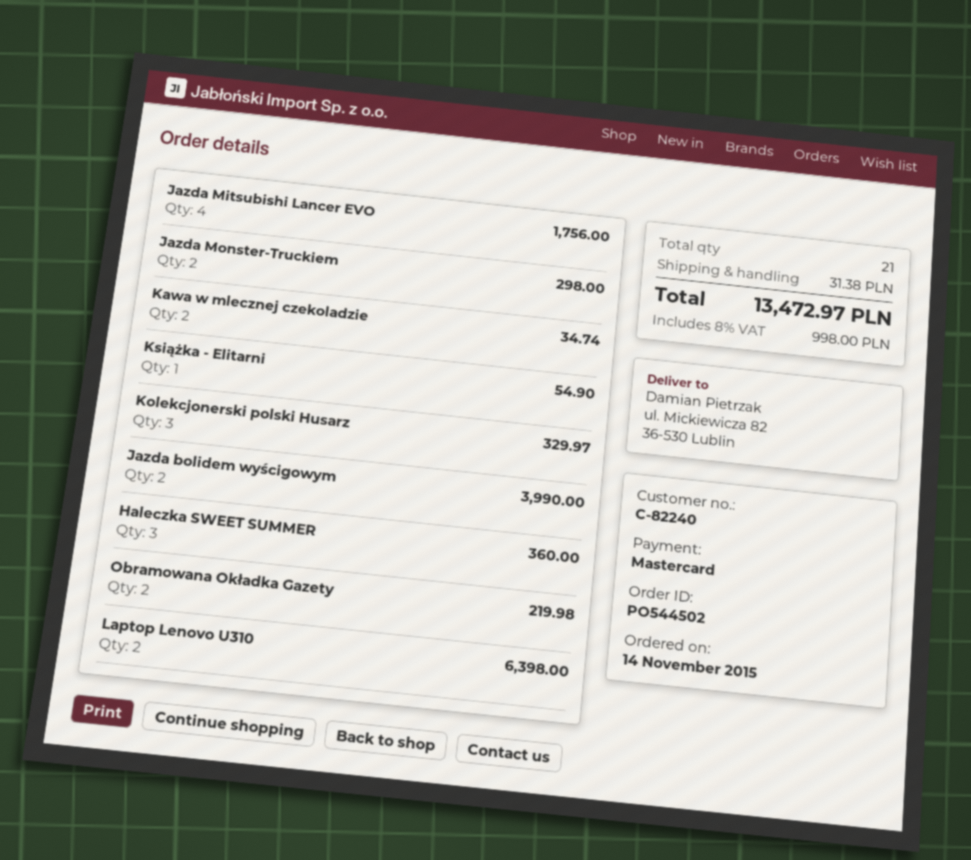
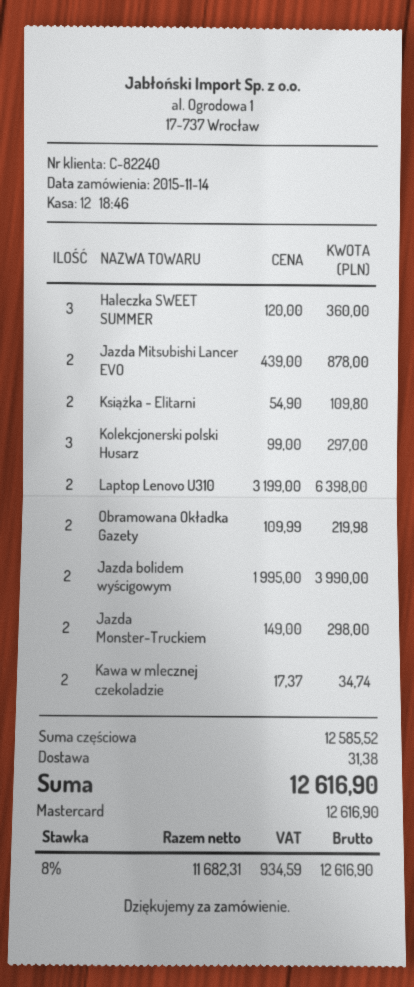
Jazda Mitsubishi Lancer EVO: 4 for 1756.00 -> 2 for 878.00
Książka - Elitarni: 1 for 54.90 -> 2 for 109.80
Kolekcjonerski polski Husarz: 3 for 329.97 -> 3 for 297.00
tax: 8% = 998.00 -> 8% = 934.59
total: 13472.97 -> 12616.90

